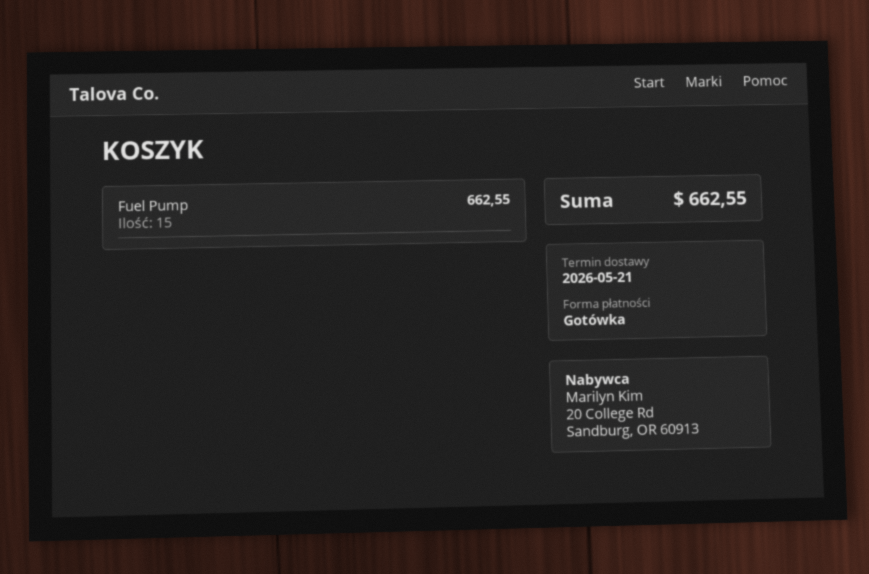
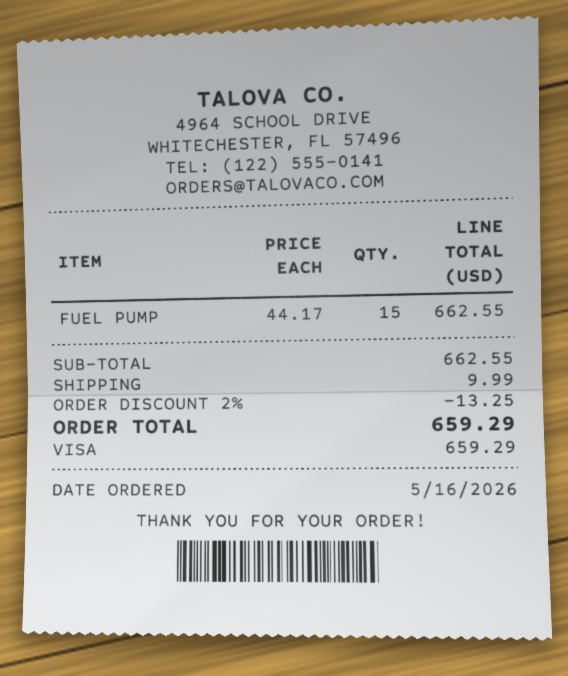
payment method: cash -> Visa
discount: none -> 2% = 13.25
shipping: none -> 9.99
total: 662.55 -> 659.29

